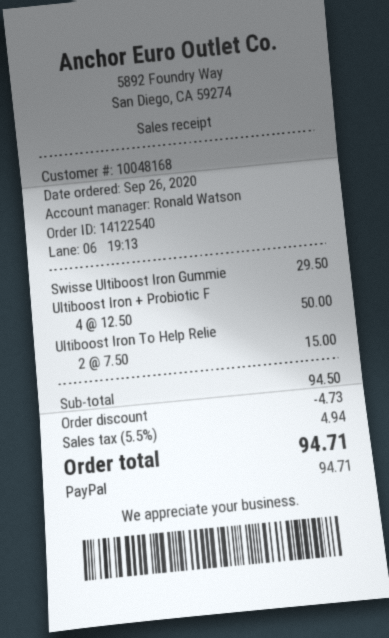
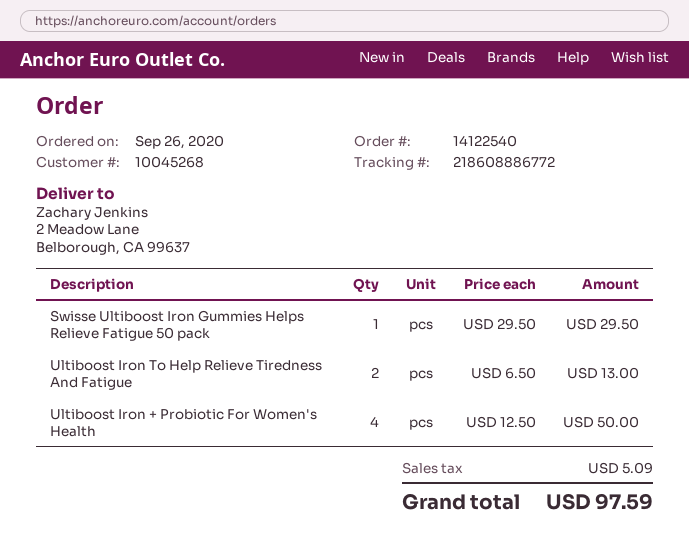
customer number: 10048168 -> 10045268
Ultiboost Iron To Help Relie: 2 x 7.50 = 15.00 -> 2 x 6.50 = 13.00
discount: 4.73 -> none
tax: 4.94 -> 5.09
total: 94.71 -> 97.59

